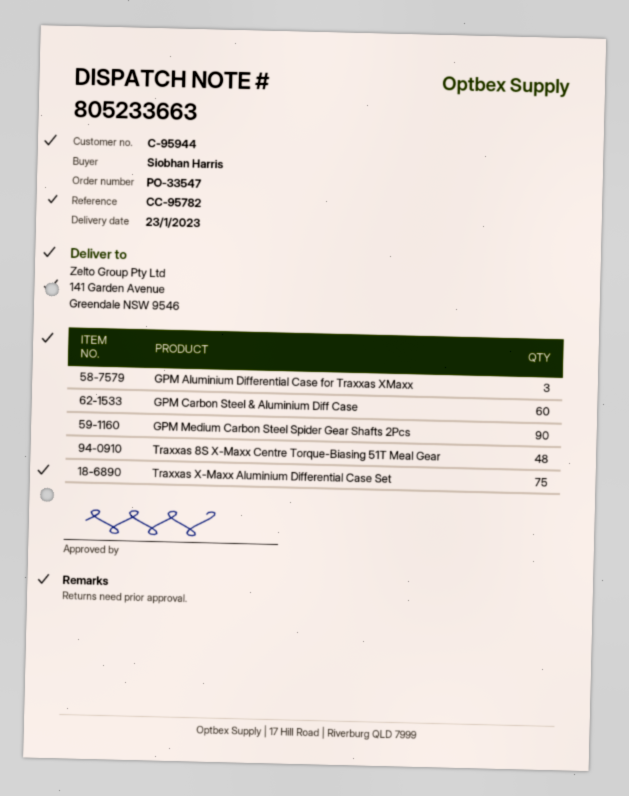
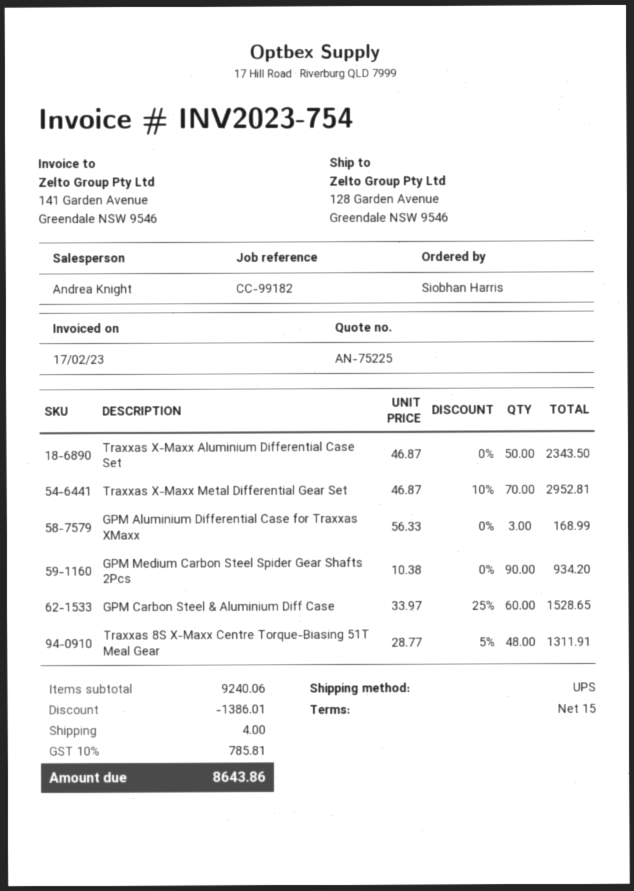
reference: CC-95782 -> CC-99182
ship to: 141 Garden Avenue, Greendale NSW 9546 -> 128 Garden Avenue, Greendale NSW 9546
Traxxas X-Maxx Aluminium Differential Case Set: 75 -> 50
Traxxas X-Maxx Metal Differential Gear Set: none -> 70

